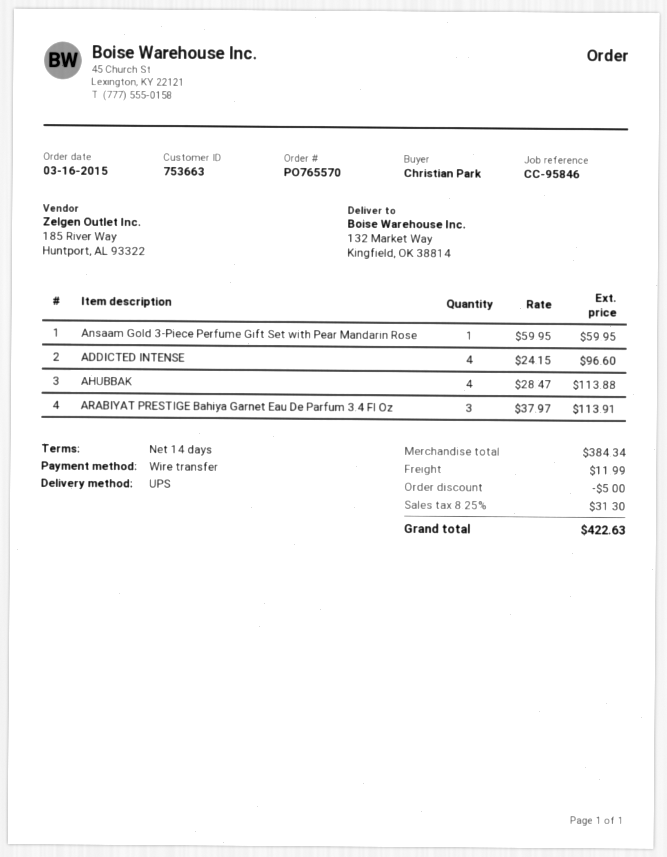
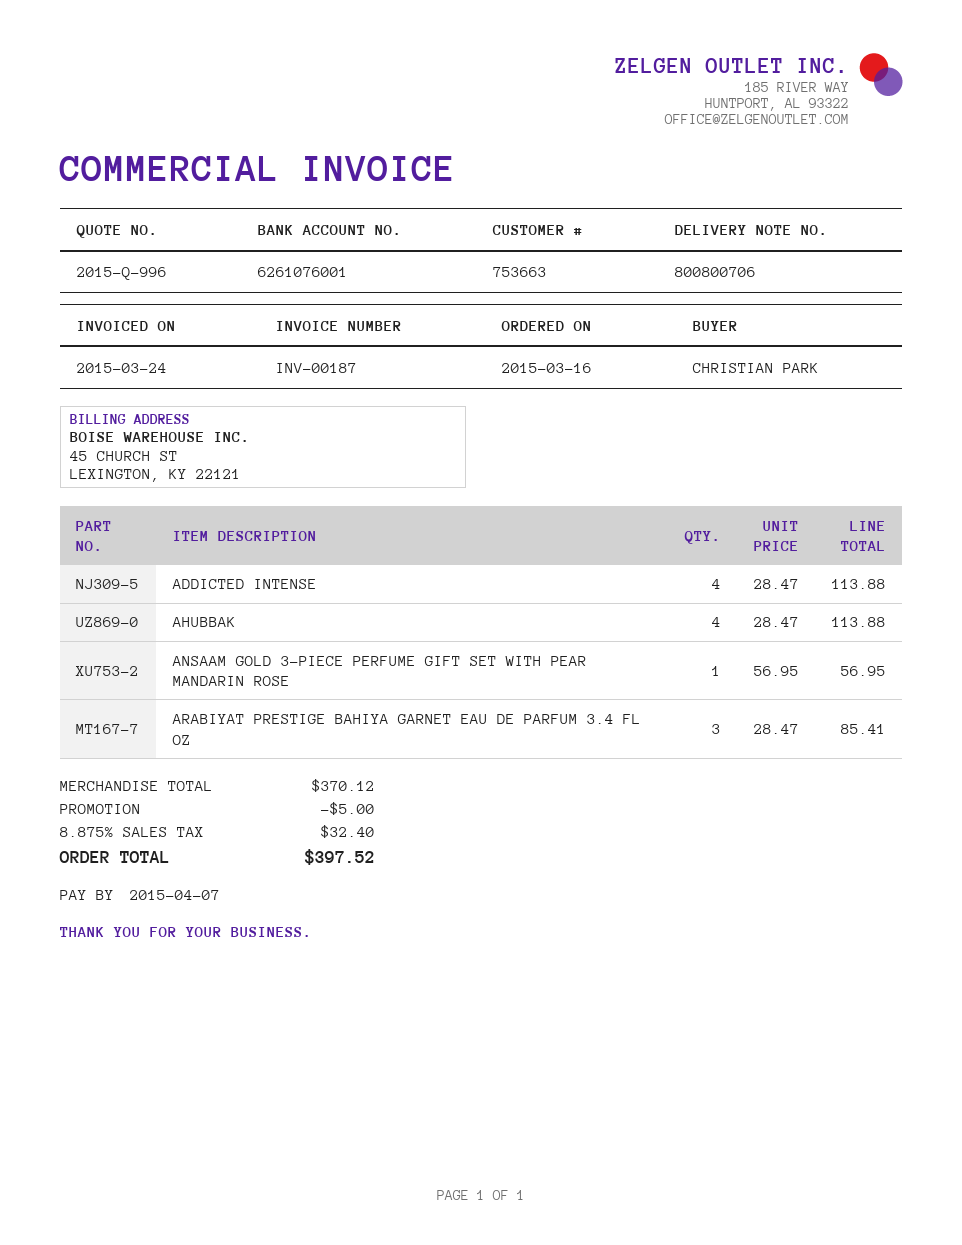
Ansaam Gold 3-Piece Perfume Gift Set with Pear Mandarin Rose: 1 x 59.95 = 59.95 -> 1 x 56.95 = 56.95
ADDICTED INTENSE: 4 x 24.15 = 96.60 -> 4 x 28.47 = 113.88
ARABIYAT PRESTIGE Bahiya Garnet Eau De Parfum 3.4 Fl Oz: 3 x 37.97 = 113.91 -> 3 x 28.47 = 85.41
subtotal: 384.34 -> 370.12
shipping: 11.99 -> none
tax: 8.25% = 31.30 -> 8.875% = 32.40
total: 422.63 -> 397.52

